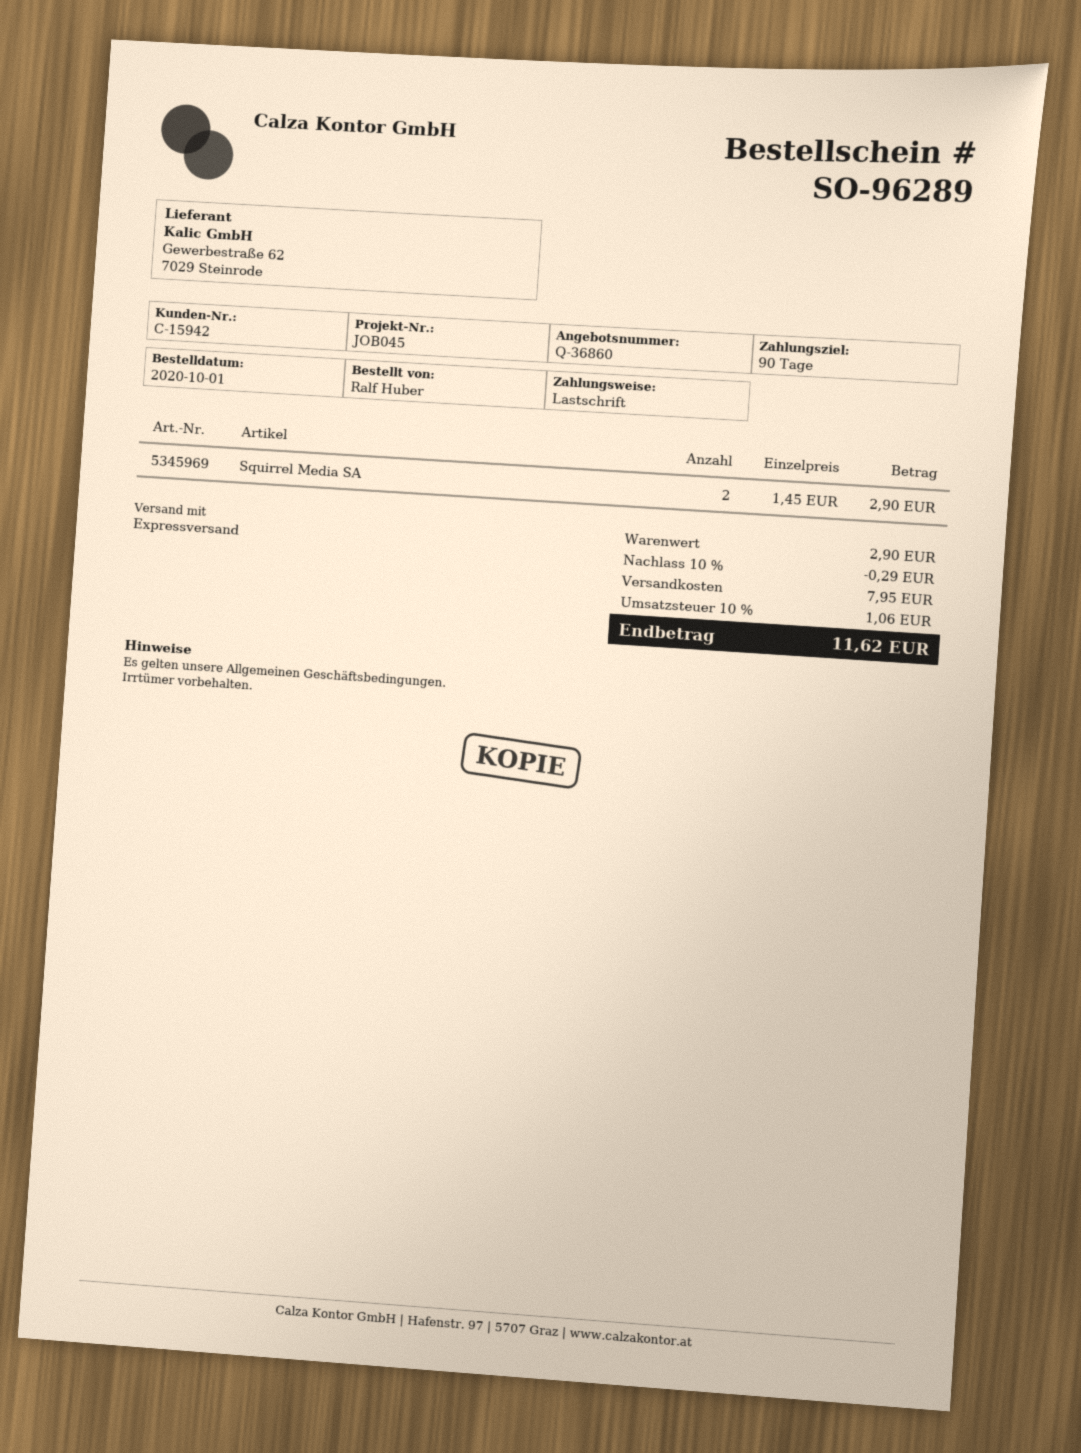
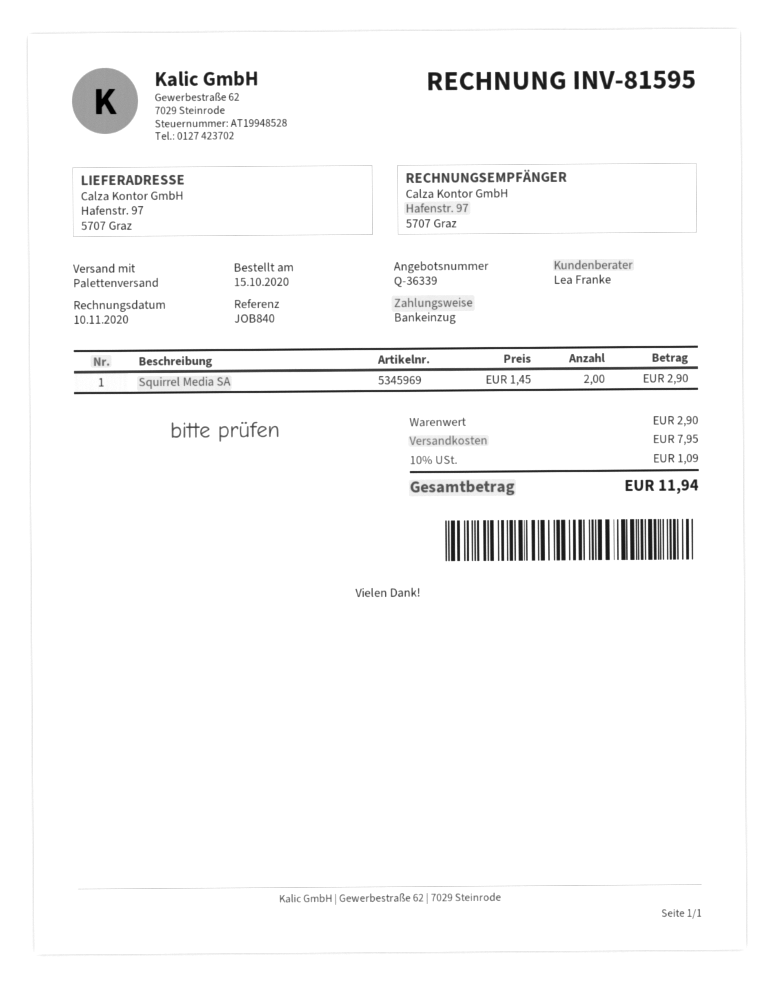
quote number: Q-36860 -> Q-36339
order date: 2020-10-01 -> 2020-10-15
reference: JOB045 -> JOB840
shipping method: express -> pallet freight
discount: 10% = 0.29 -> none
tax: 10% = 1.06 -> 10% = 1.09
total: 11.62 -> 11.94

